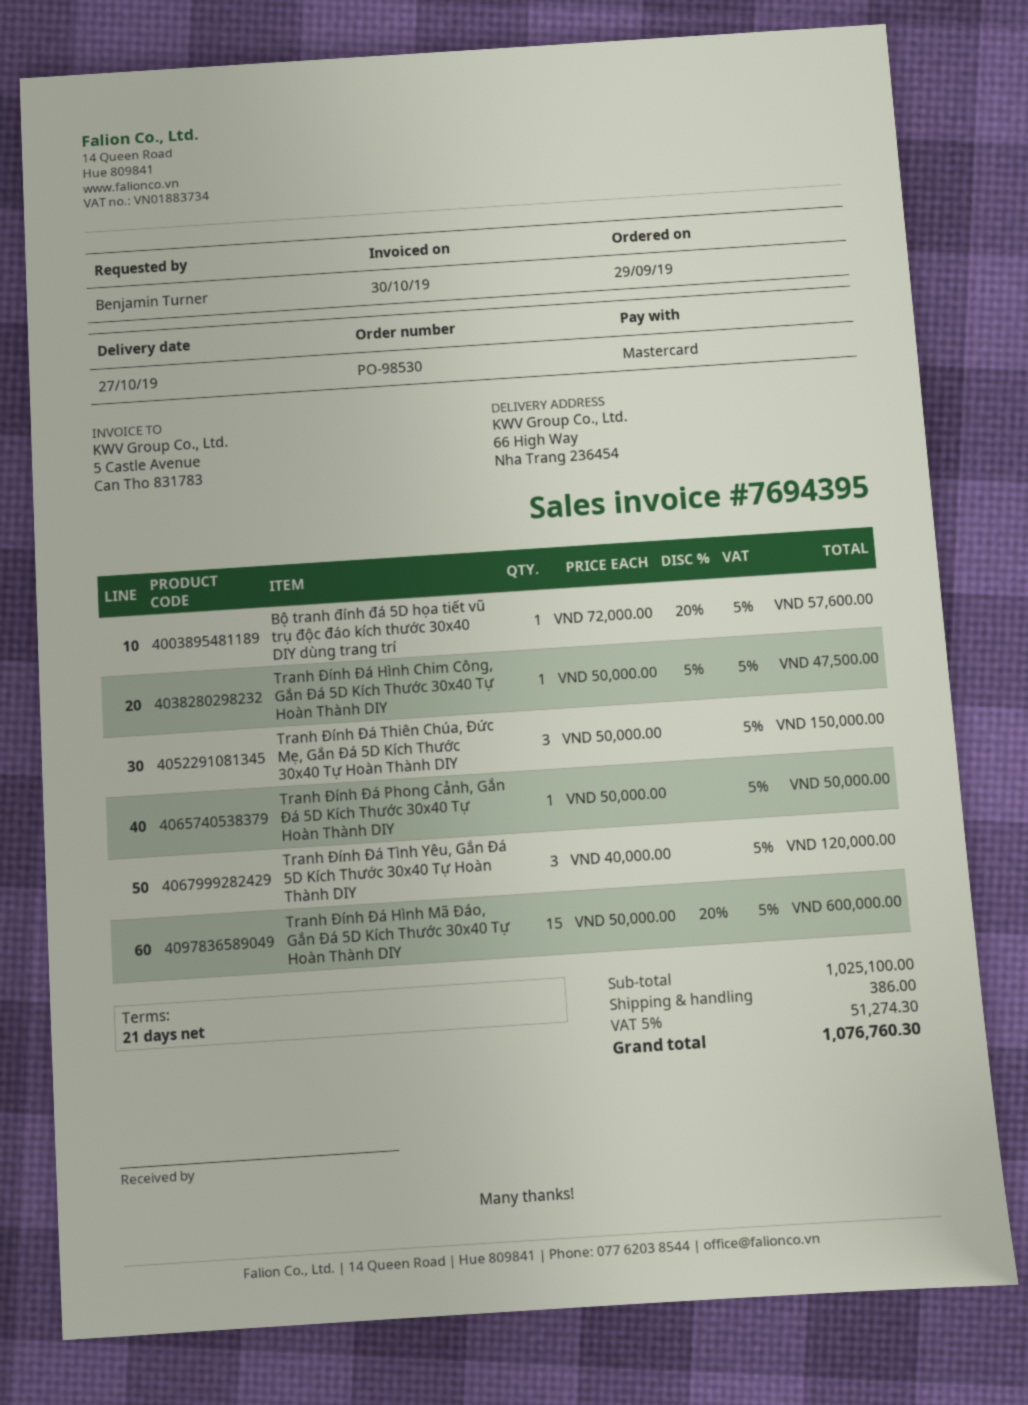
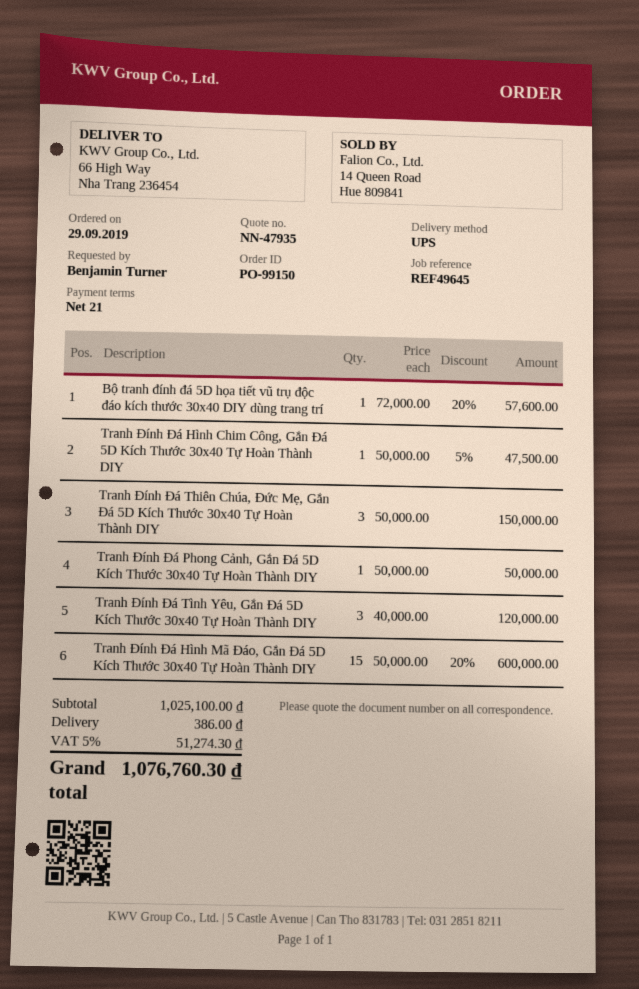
order number: PO-98530 -> PO-99150

